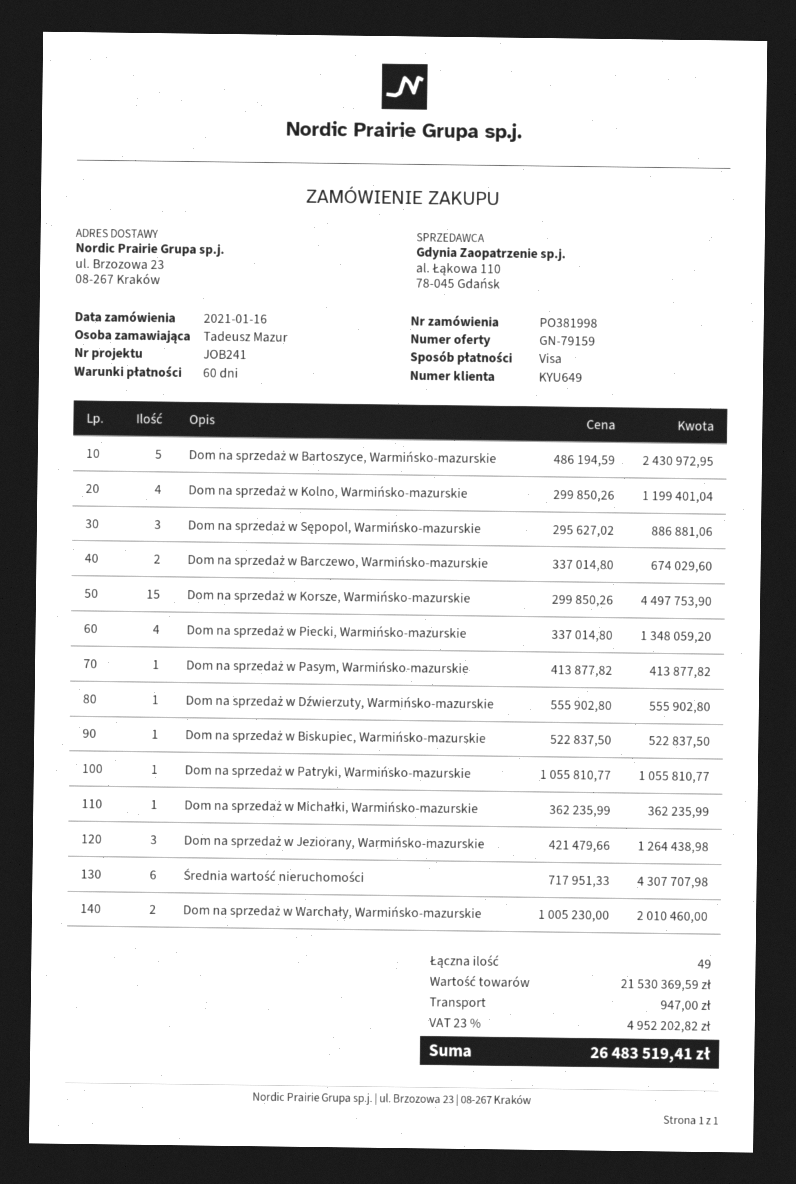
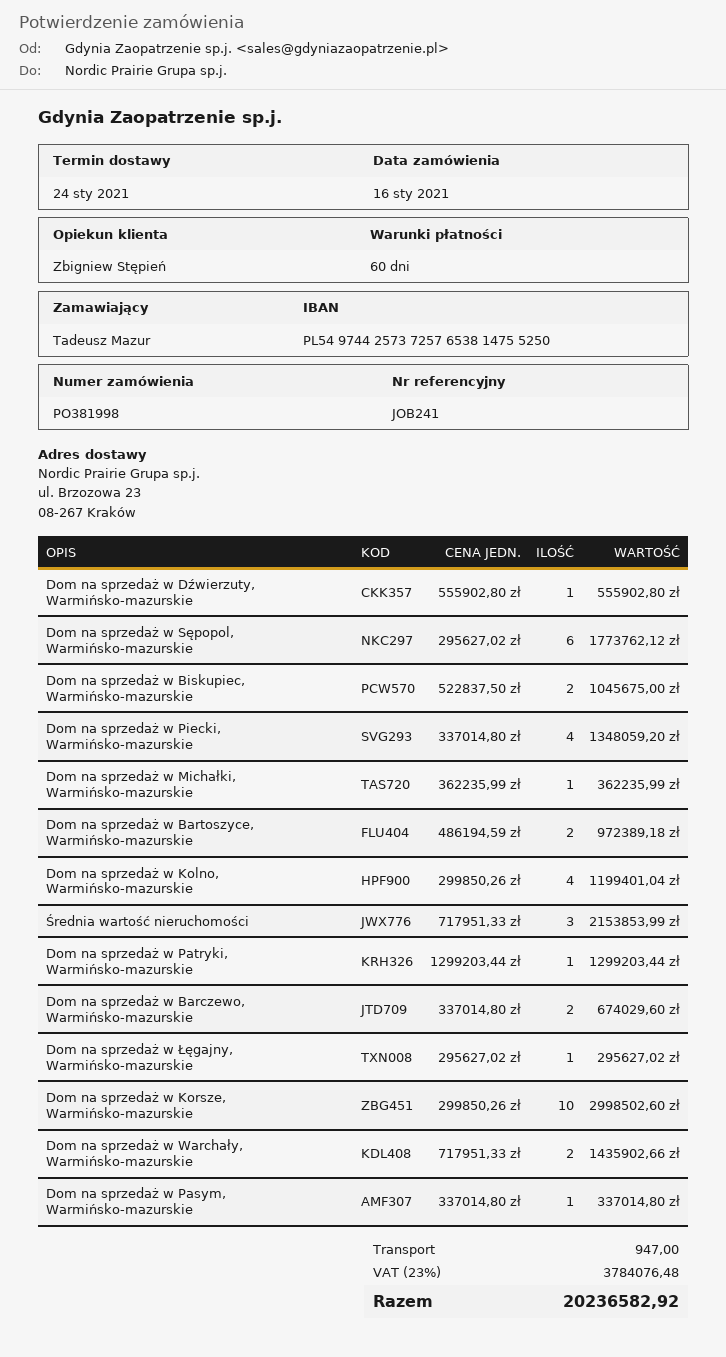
Dom na sprzedaż w Bartoszyce, Warmińsko-mazurskie: 5 x 486194.59 = 2430972.95 -> 2 x 486194.59 = 972389.18
Dom na sprzedaż w Sępopol, Warmińsko-mazurskie: 3 x 295627.02 = 886881.06 -> 6 x 295627.02 = 1773762.12
Dom na sprzedaż w Korsze, Warmińsko-mazurskie: 15 x 299850.26 = 4497753.90 -> 10 x 299850.26 = 2998502.60
Dom na sprzedaż w Pasym, Warmińsko-mazurskie: 1 x 413877.82 = 413877.82 -> 1 x 337014.80 = 337014.80
Dom na sprzedaż w Biskupiec, Warmińsko-mazurskie: 1 x 522837.50 = 522837.50 -> 2 x 522837.50 = 1045675.00
Dom na sprzedaż w Patryki, Warmińsko-mazurskie: 1 x 1055810.77 = 1055810.77 -> 1 x 1299203.44 = 1299203.44
Dom na sprzedaż w Jeziorany, Warmińsko-mazurskie: 3 x 421479.66 = 1264438.98 -> none
Średnia wartość nieruchomości: 6 x 717951.33 = 4307707.98 -> 3 x 717951.33 = 2153853.99
Dom na sprzedaż w Warchały, Warmińsko-mazurskie: 2 x 1005230.00 = 2010460.00 -> 2 x 717951.33 = 1435902.66
Dom na sprzedaż w Łęgajny, Warmińsko-mazurskie: none -> 1 x 295627.02 = 295627.02
tax: 23% = 4952202.82 -> 23% = 3784076.48
total: 26483519.41 -> 20236582.92

